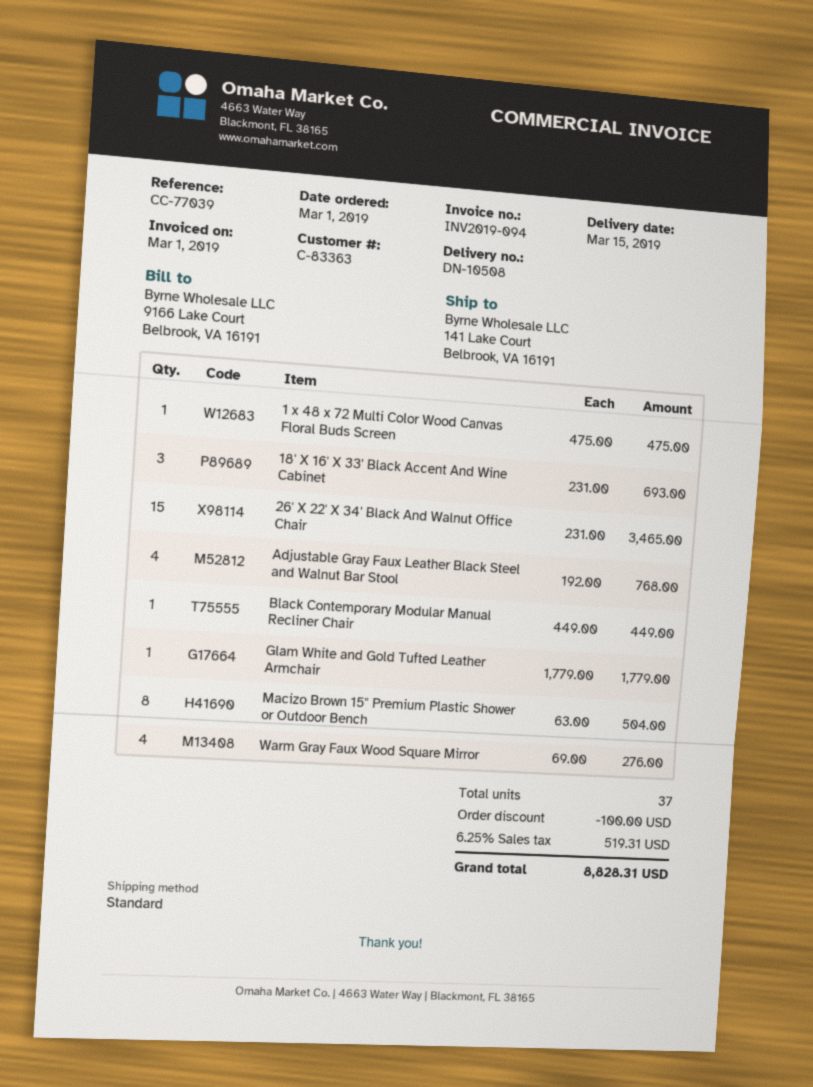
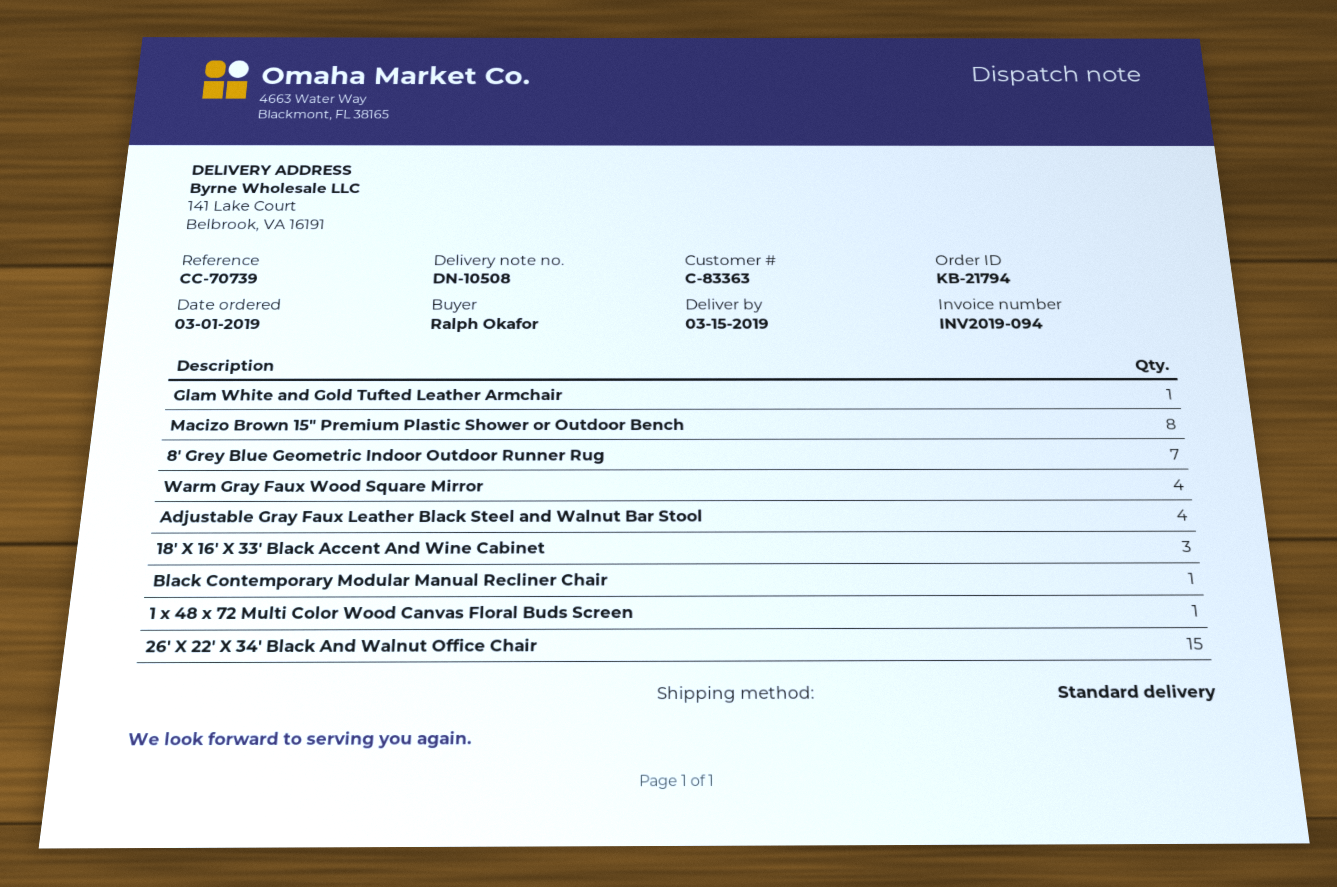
reference: CC-77039 -> CC-70739
8' Grey Blue Geometric Indoor Outdoor Runner Rug: none -> 7

